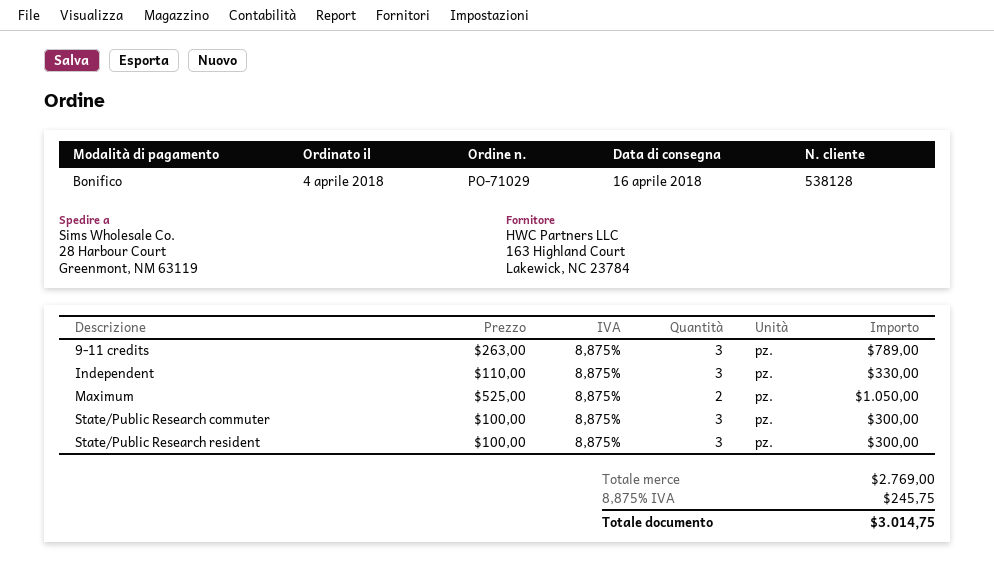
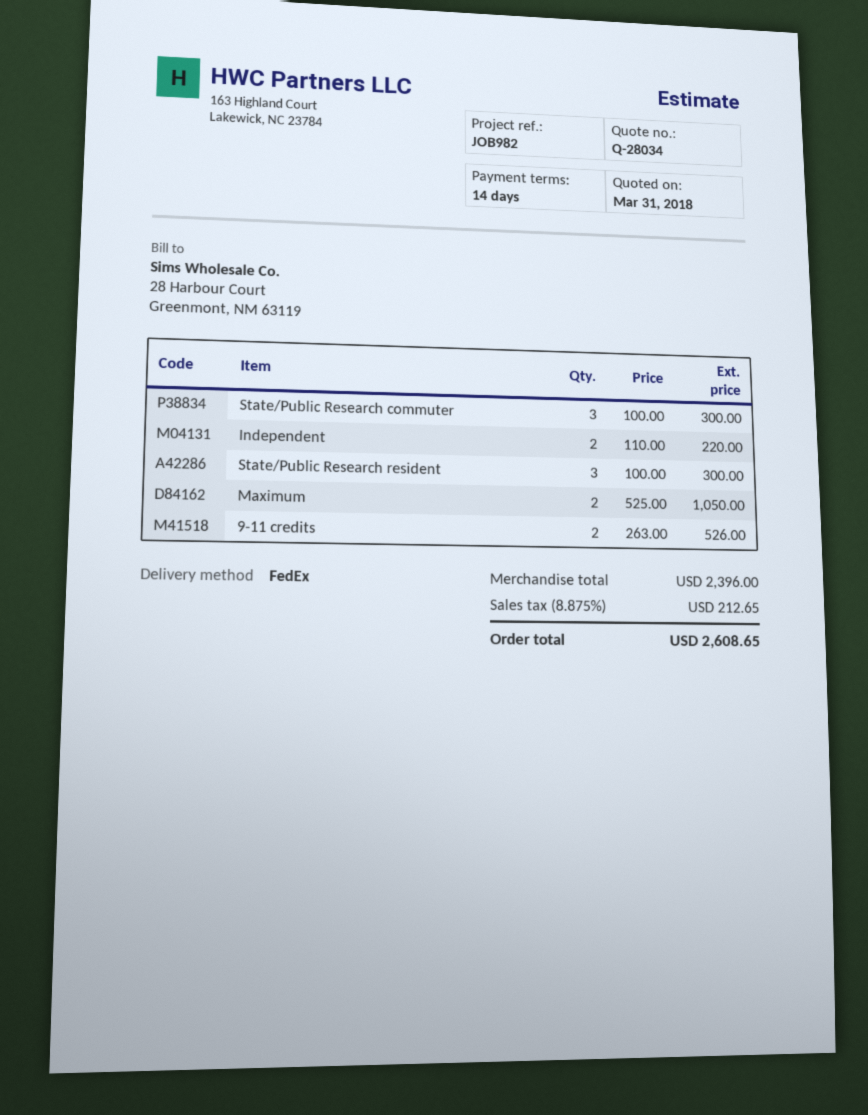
9-11 credits: 3 x 263.00 = 789.00 -> 2 x 263.00 = 526.00
Independent: 3 x 110.00 = 330.00 -> 2 x 110.00 = 220.00
subtotal: 2769.00 -> 2396.00
tax: 8.875% = 245.75 -> 8.875% = 212.65
total: 3014.75 -> 2608.65

